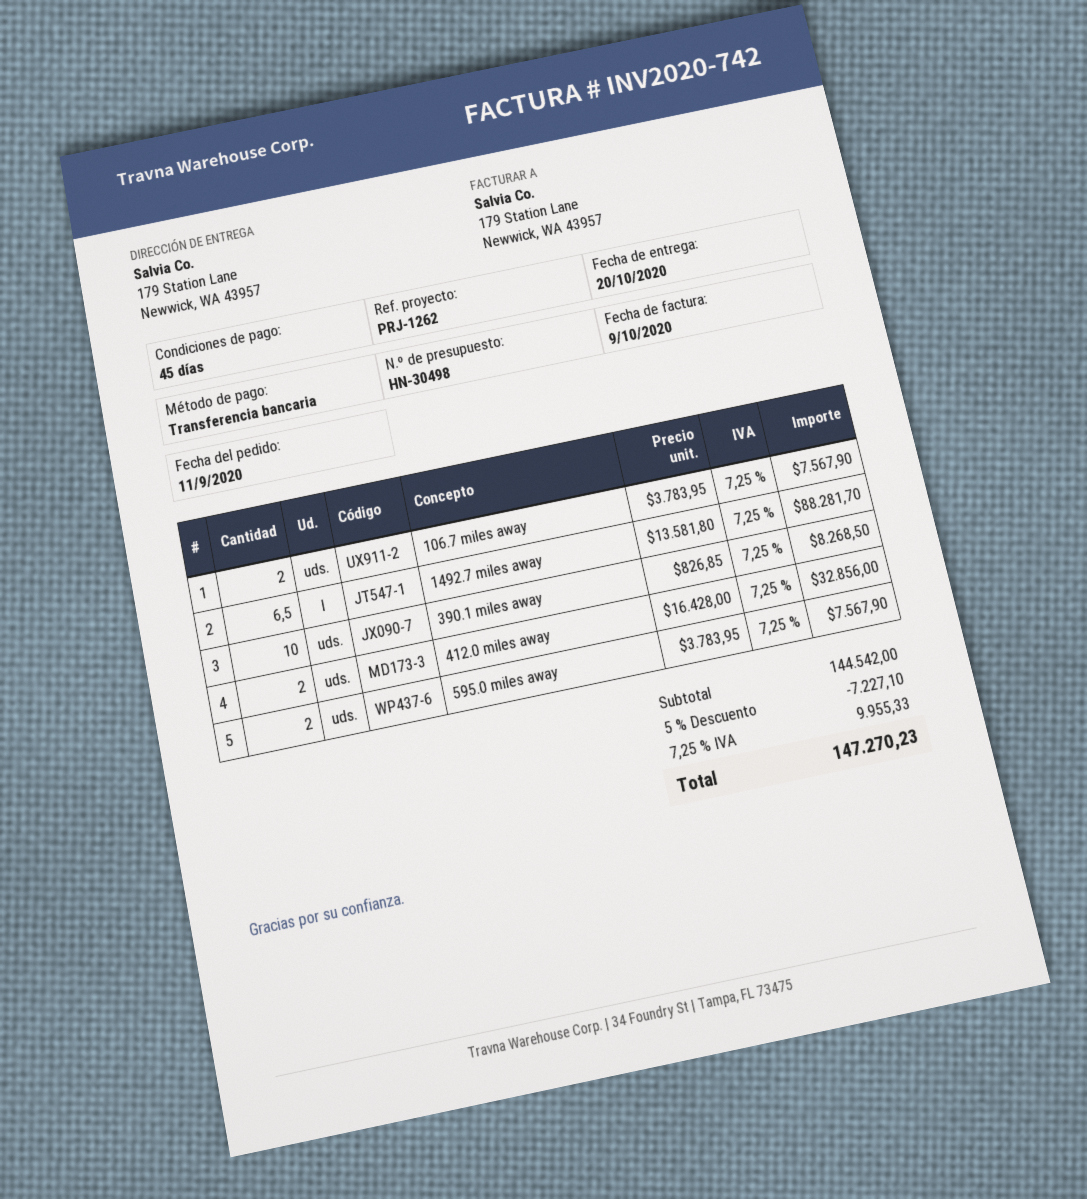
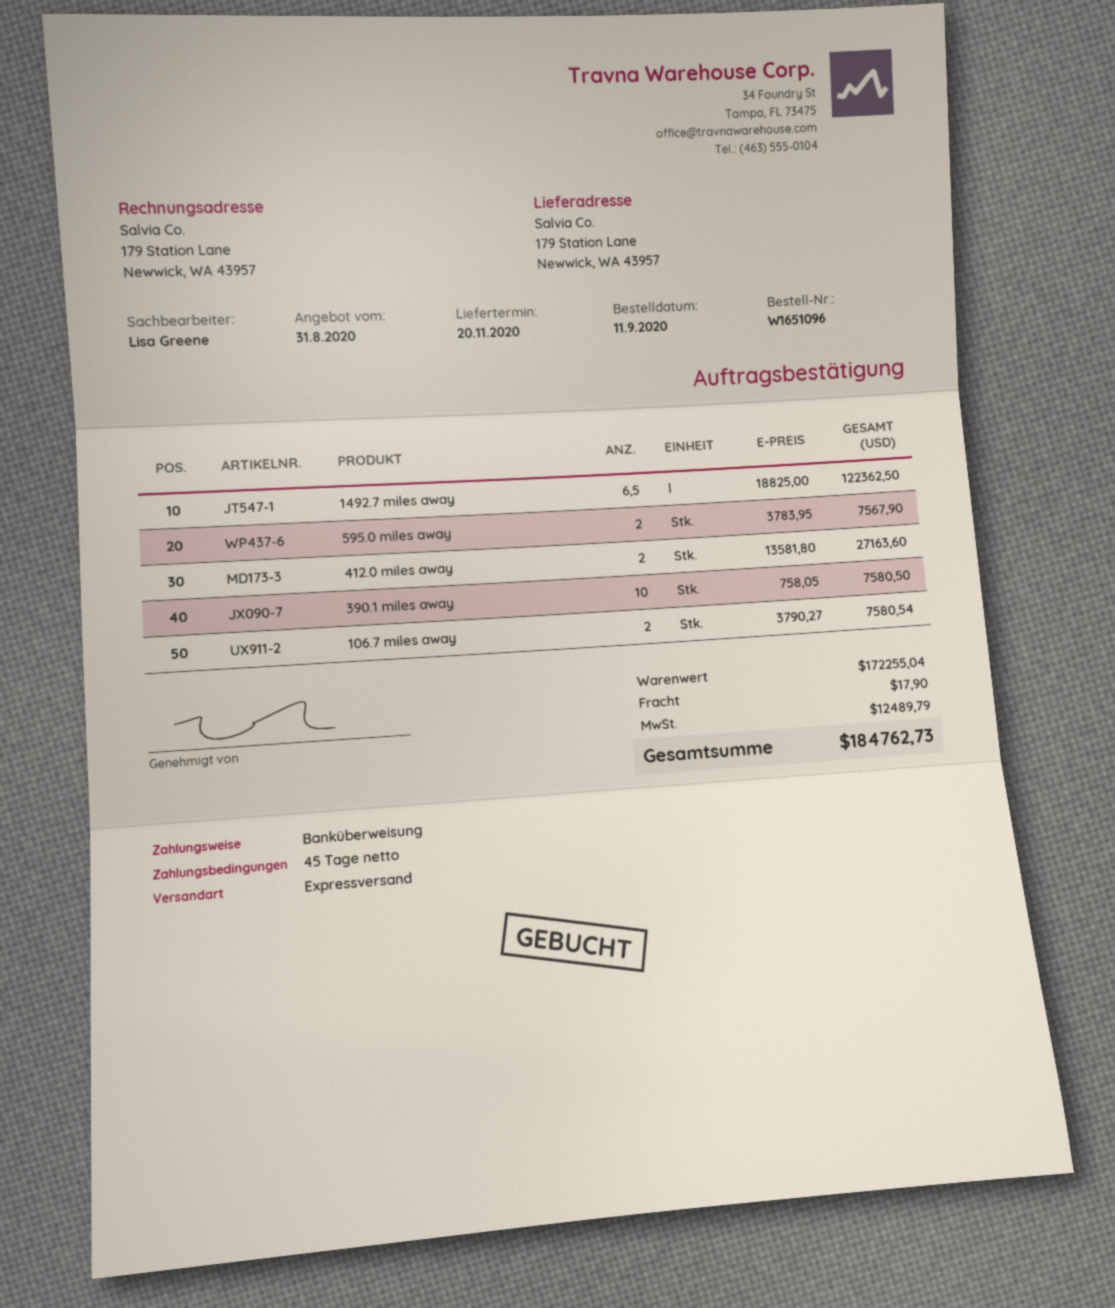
delivery date: 2020-10-20 -> 2020-11-20
106.7 miles away: 2 x 3783.95 = 7567.90 -> 2 x 3790.27 = 7580.54
1492.7 miles away: 6.5 x 13581.80 = 88281.70 -> 6.5 x 18825.00 = 122362.50
390.1 miles away: 10 x 826.85 = 8268.50 -> 10 x 758.05 = 7580.50
412.0 miles away: 2 x 16428.00 = 32856.00 -> 2 x 13581.80 = 27163.60
subtotal: 144542.00 -> 172255.04
discount: 5% = 7227.10 -> none
shipping: none -> 17.90
tax: 9955.33 -> 12489.79
total: 147270.23 -> 184762.73

